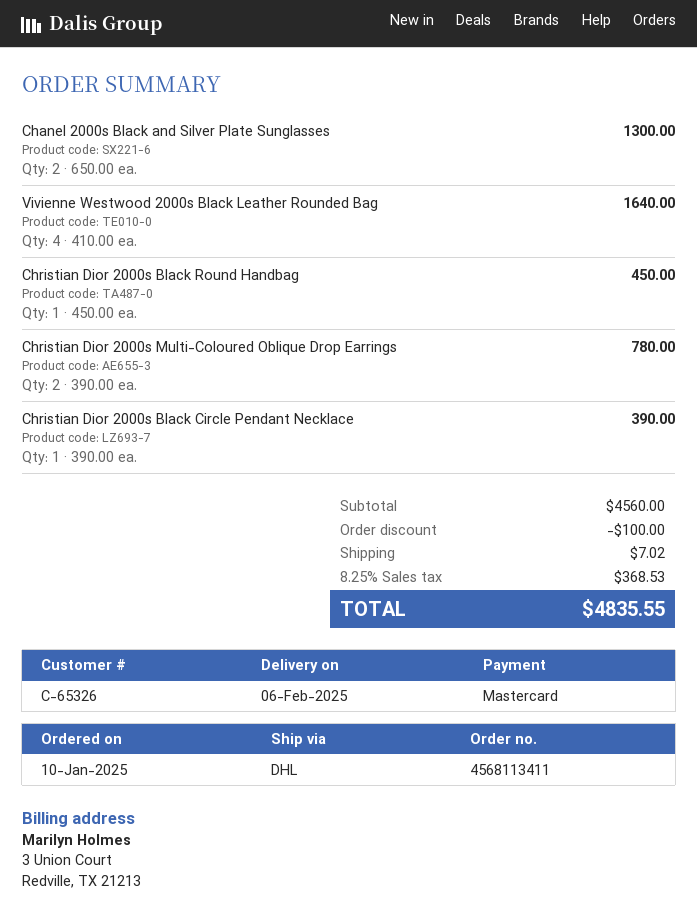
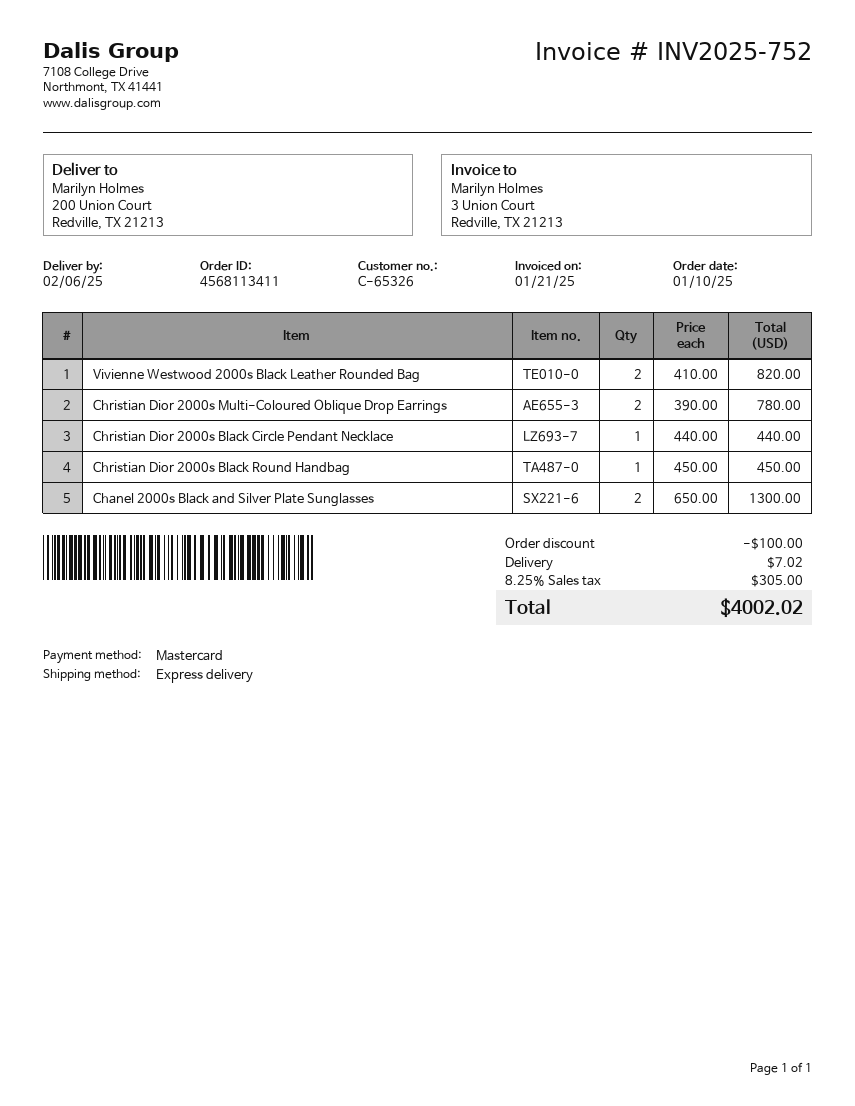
shipping method: DHL -> express
Vivienne Westwood 2000s Black Leather Rounded Bag: 4 x 410.00 = 1640.00 -> 2 x 410.00 = 820.00
Christian Dior 2000s Black Circle Pendant Necklace: 1 x 390.00 = 390.00 -> 1 x 440.00 = 440.00
tax: 8.25% = 368.53 -> 8.25% = 305.00
total: 4835.55 -> 4002.02

